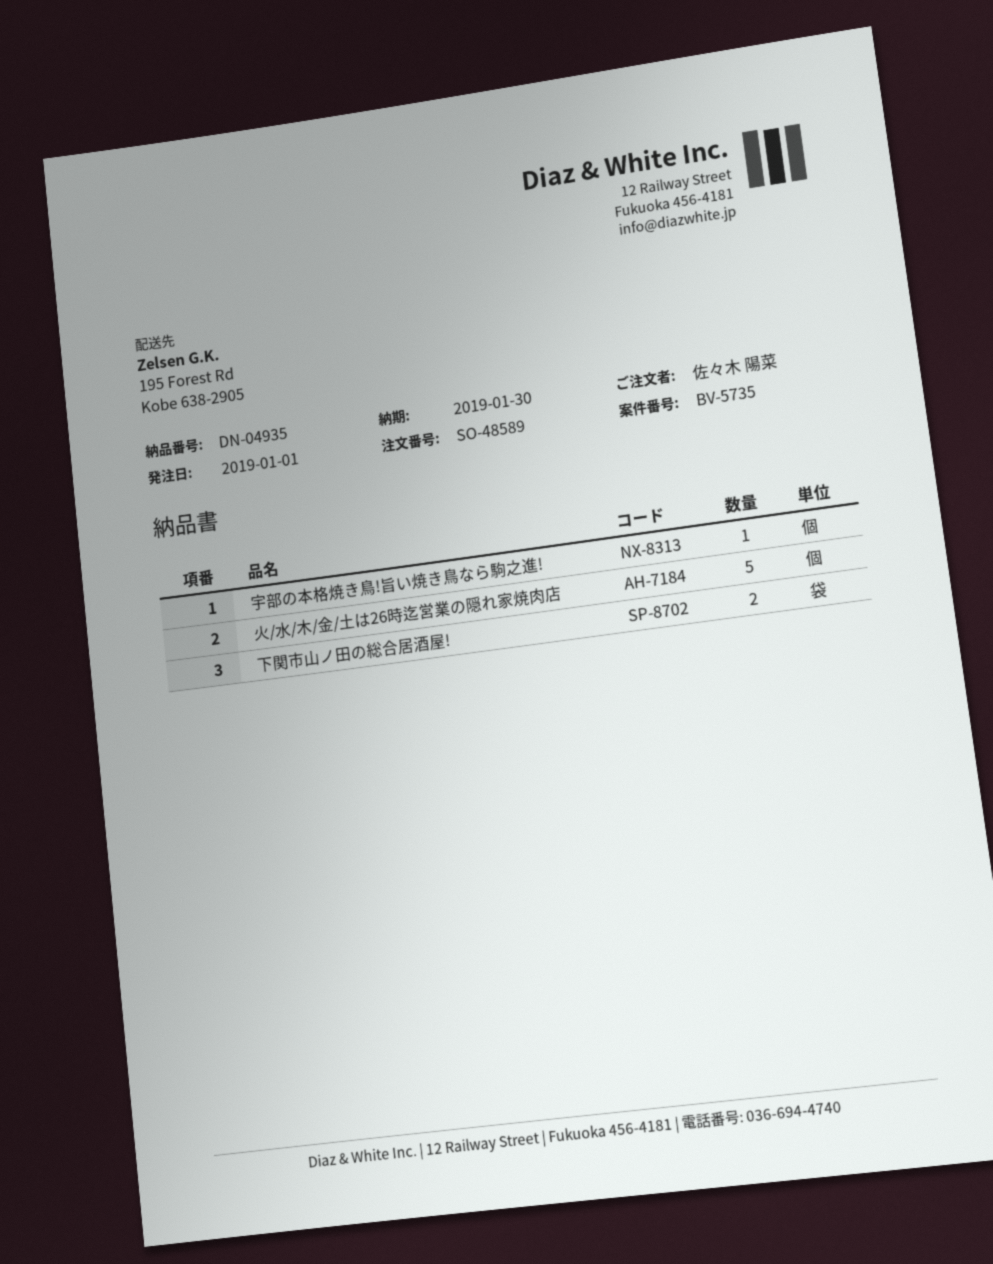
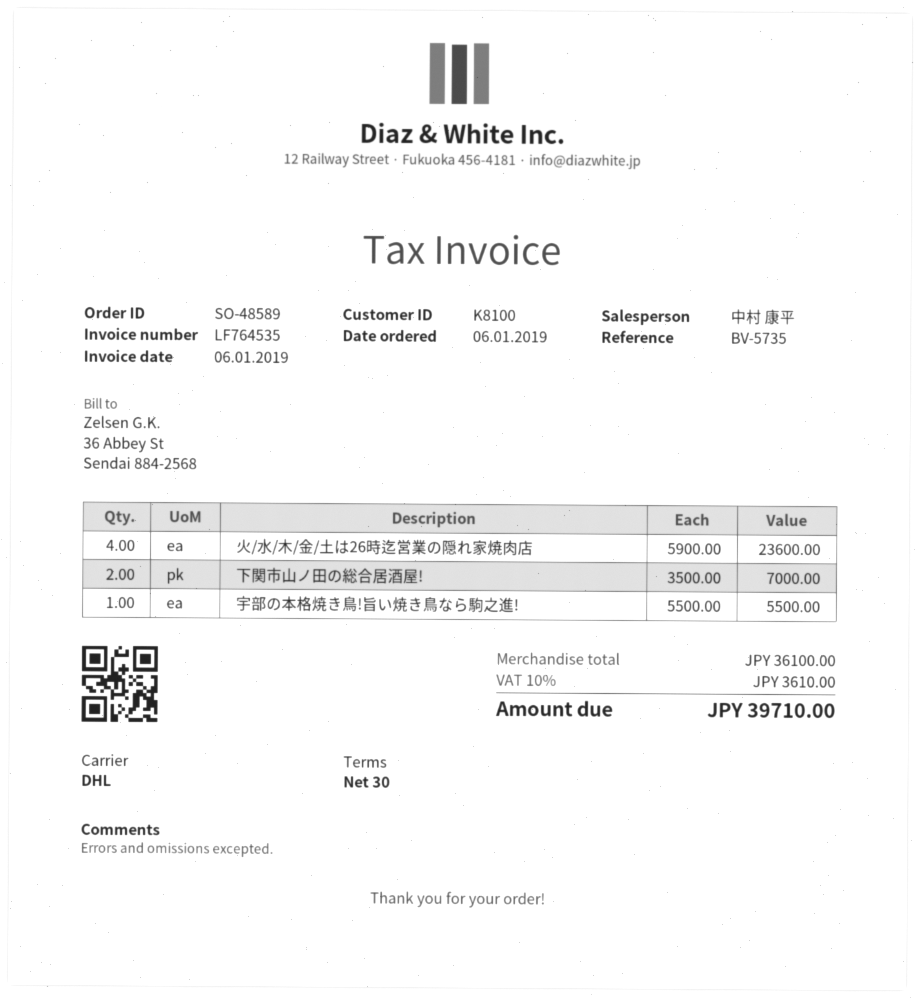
order date: 2019-01-01 -> 2019-01-06
火/水/木/金/土は26時迄営業の隠れ家焼肉店: 5 -> 4

